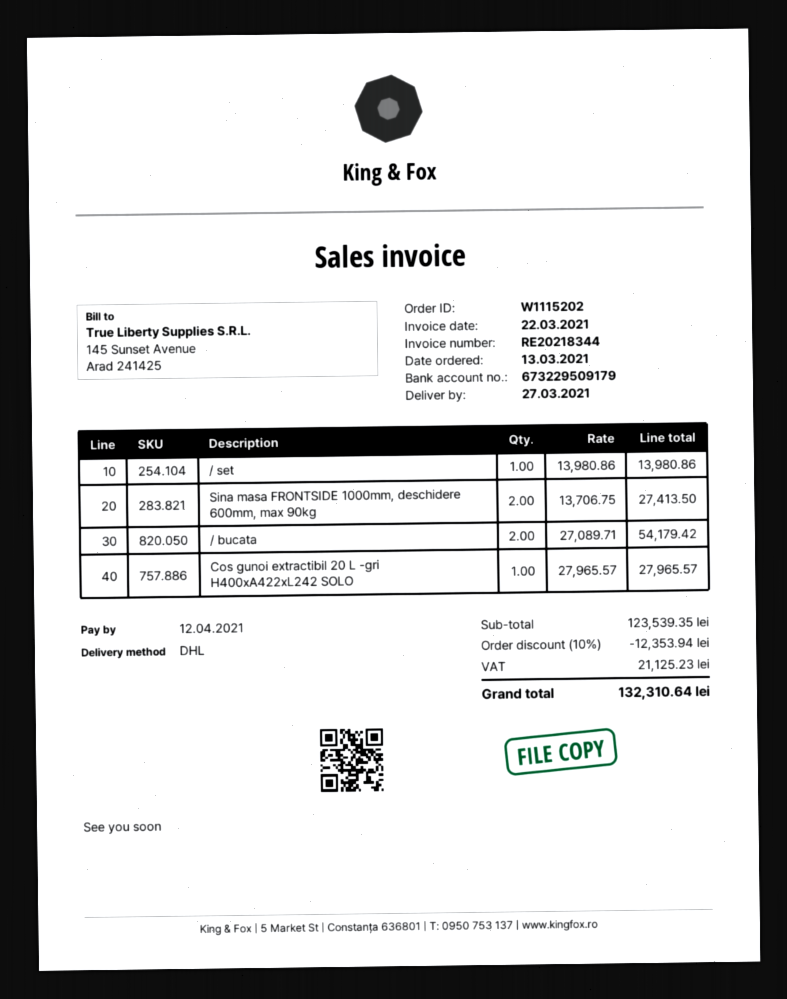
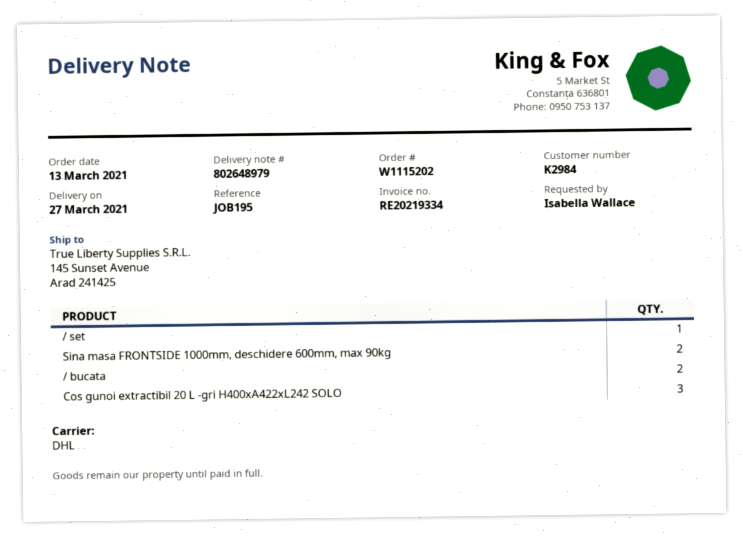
invoice number: RE20218344 -> RE20219334
Cos gunoi extractibil 20 L -gri H400xA422xL242 SOLO: 1 -> 3

